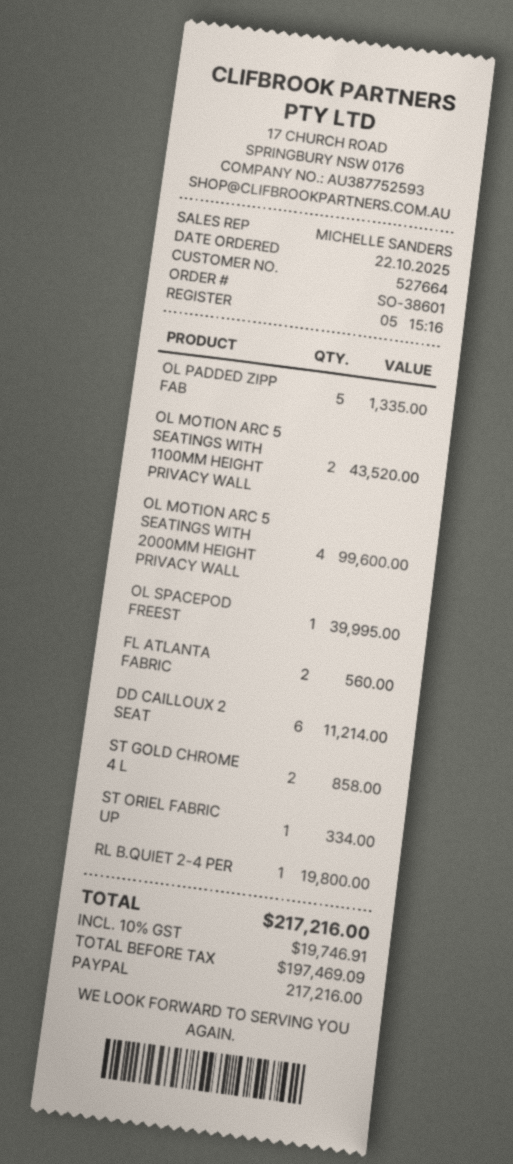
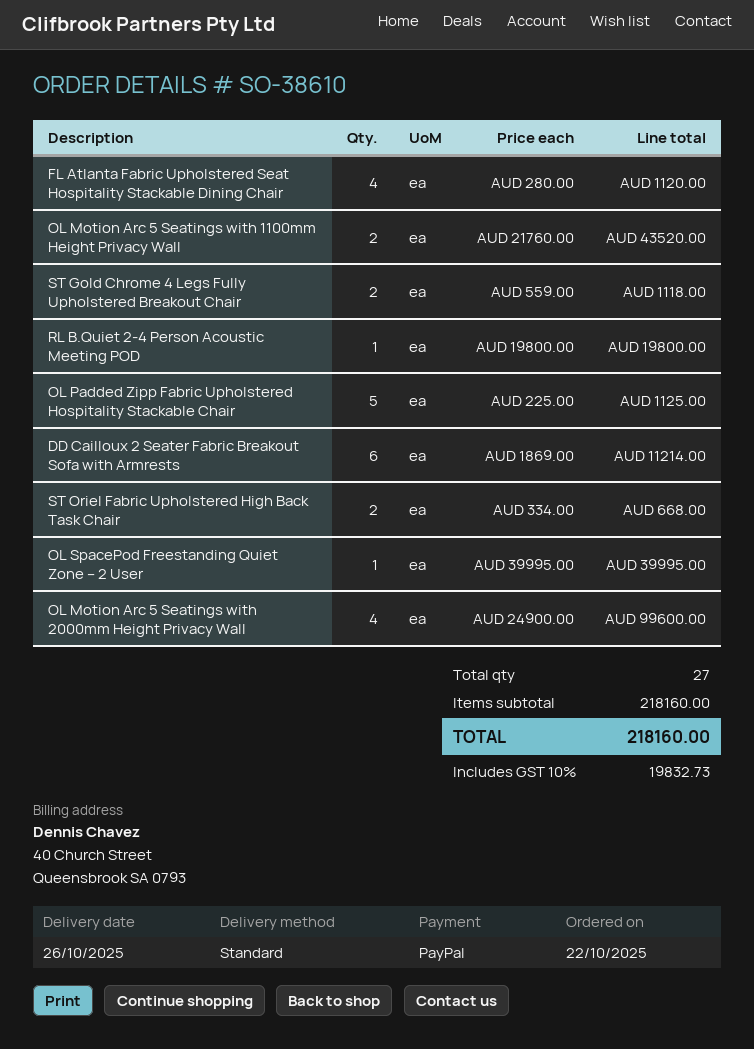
order number: SO-38601 -> SO-38610
OL PADDED ZIPP FAB: 5 for 1335.00 -> 5 for 1125.00
FL ATLANTA FABRIC: 2 for 560.00 -> 4 for 1120.00
ST GOLD CHROME 4 L: 2 for 858.00 -> 2 for 1118.00
ST ORIEL FABRIC UP: 1 for 334.00 -> 2 for 668.00
tax: 10% = 19746.91 -> 10% = 19832.73
total: 217216.00 -> 218160.00

